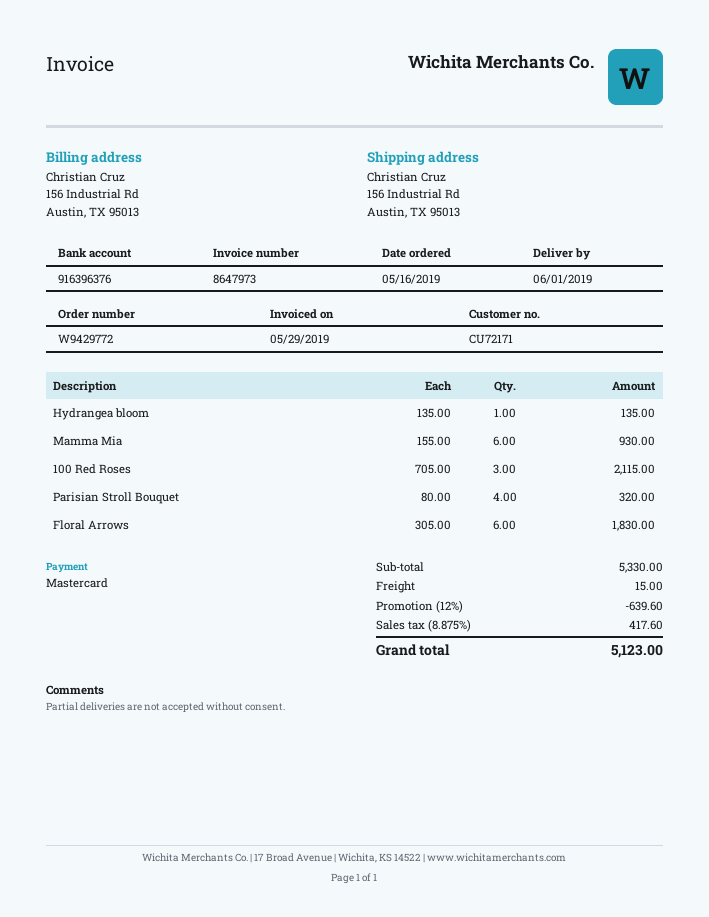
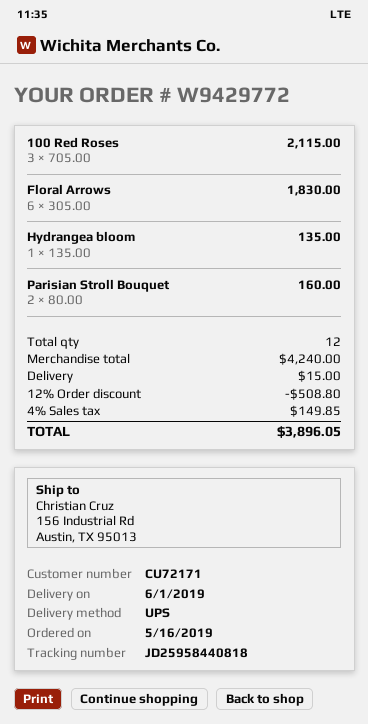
Mamma Mia: 6 x 155.00 = 930.00 -> none
Parisian Stroll Bouquet: 4 x 80.00 = 320.00 -> 2 x 80.00 = 160.00
subtotal: 5330.00 -> 4240.00
discount: 12% = 639.60 -> 12% = 508.80
tax: 8.875% = 417.60 -> 4% = 149.85
total: 5123.00 -> 3896.05

